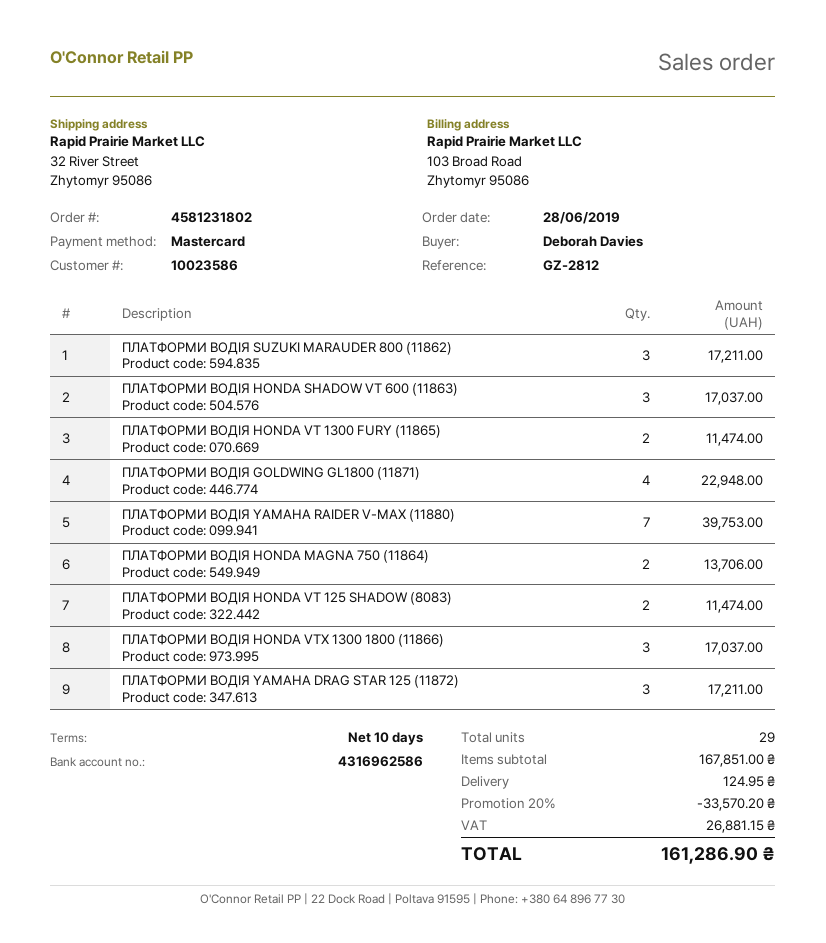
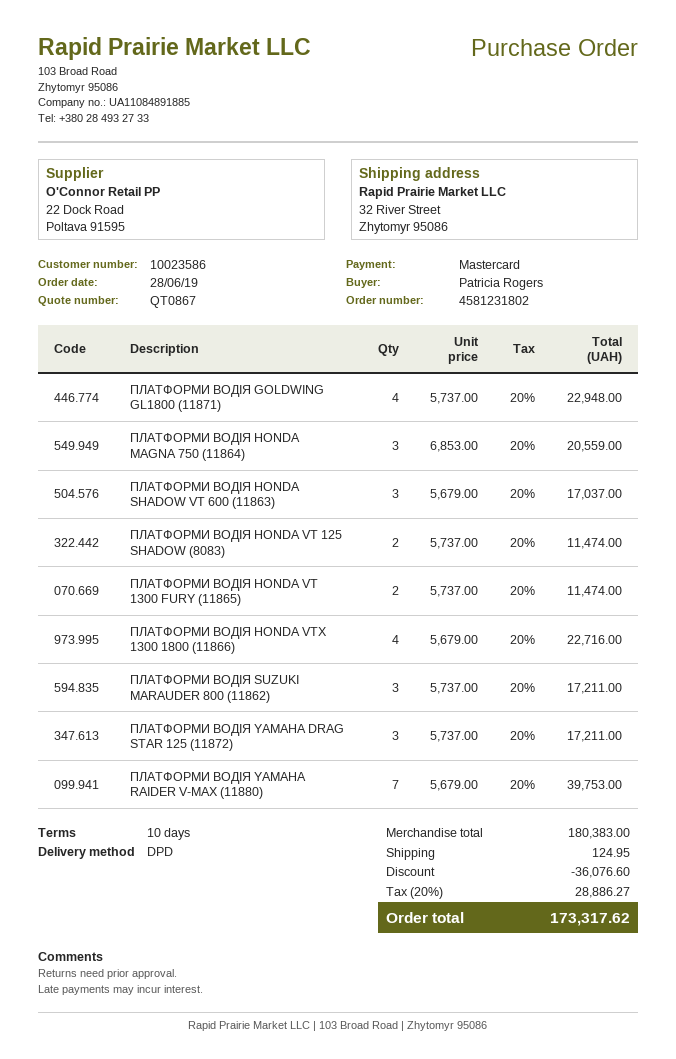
ordered by: Deborah Davies -> Patricia Rogers
ПЛАТФОРМИ ВОДІЯ HONDA MAGNA 750 (11864): 2 for 13706.00 -> 3 for 20559.00
ПЛАТФОРМИ ВОДІЯ HONDA VTX 1300 1800 (11866): 3 for 17037.00 -> 4 for 22716.00
subtotal: 167851.00 -> 180383.00
discount: 33570.20 -> 36076.60
tax: 26881.15 -> 28886.27
total: 161286.90 -> 173317.62

